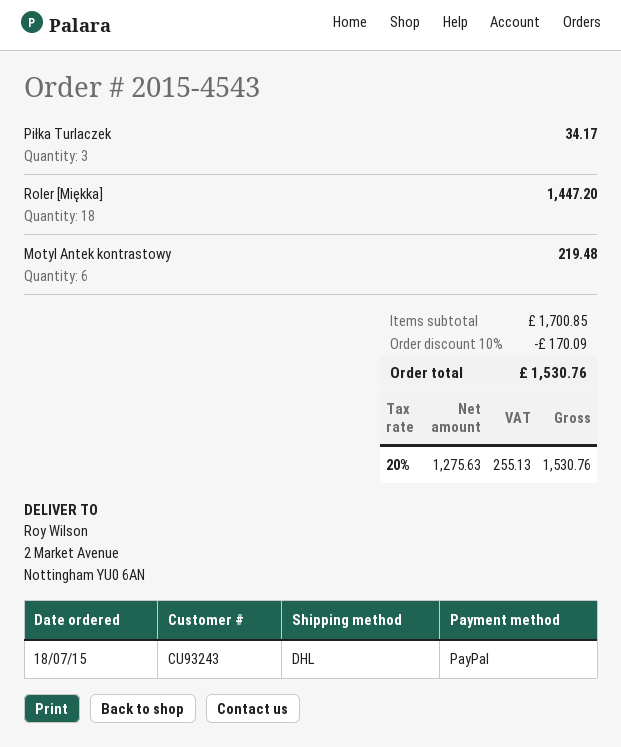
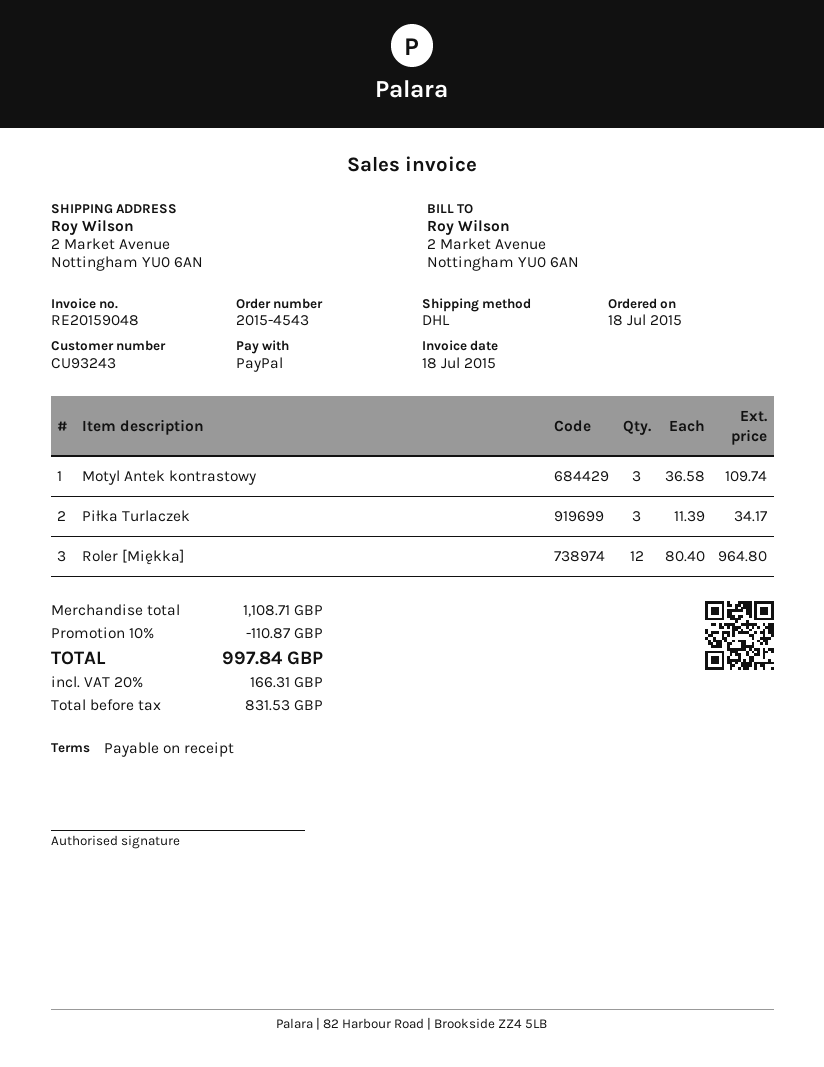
Roler [Miękka]: 18 for 1447.20 -> 12 for 964.80
Motyl Antek kontrastowy: 6 for 219.48 -> 3 for 109.74
subtotal: 1700.85 -> 1108.71
discount: 10% = 170.09 -> 10% = 110.87
net: 1275.63 -> 831.53
tax: 20% = 255.13 -> 20% = 166.31
total: 1530.76 -> 997.84

